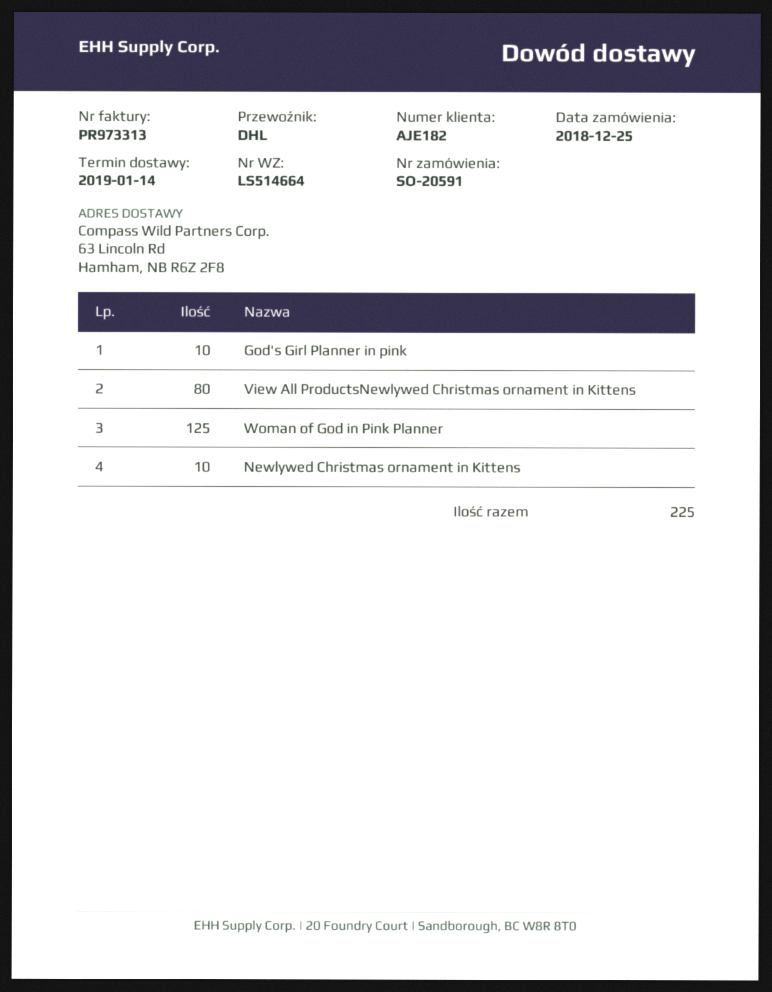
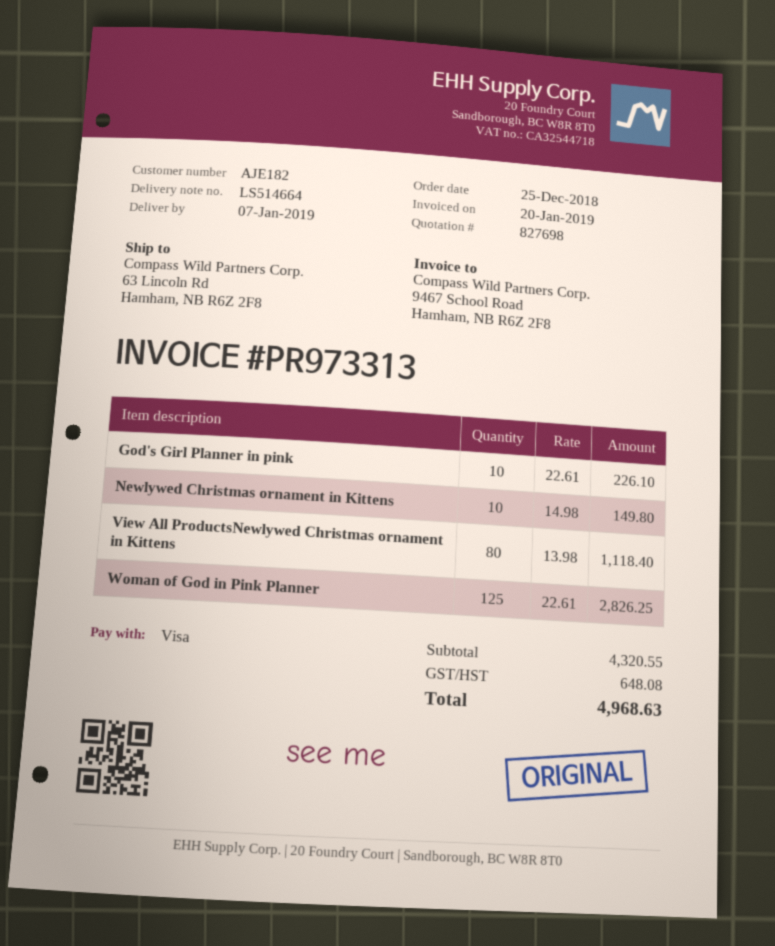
delivery date: 2019-01-14 -> 2019-01-07

